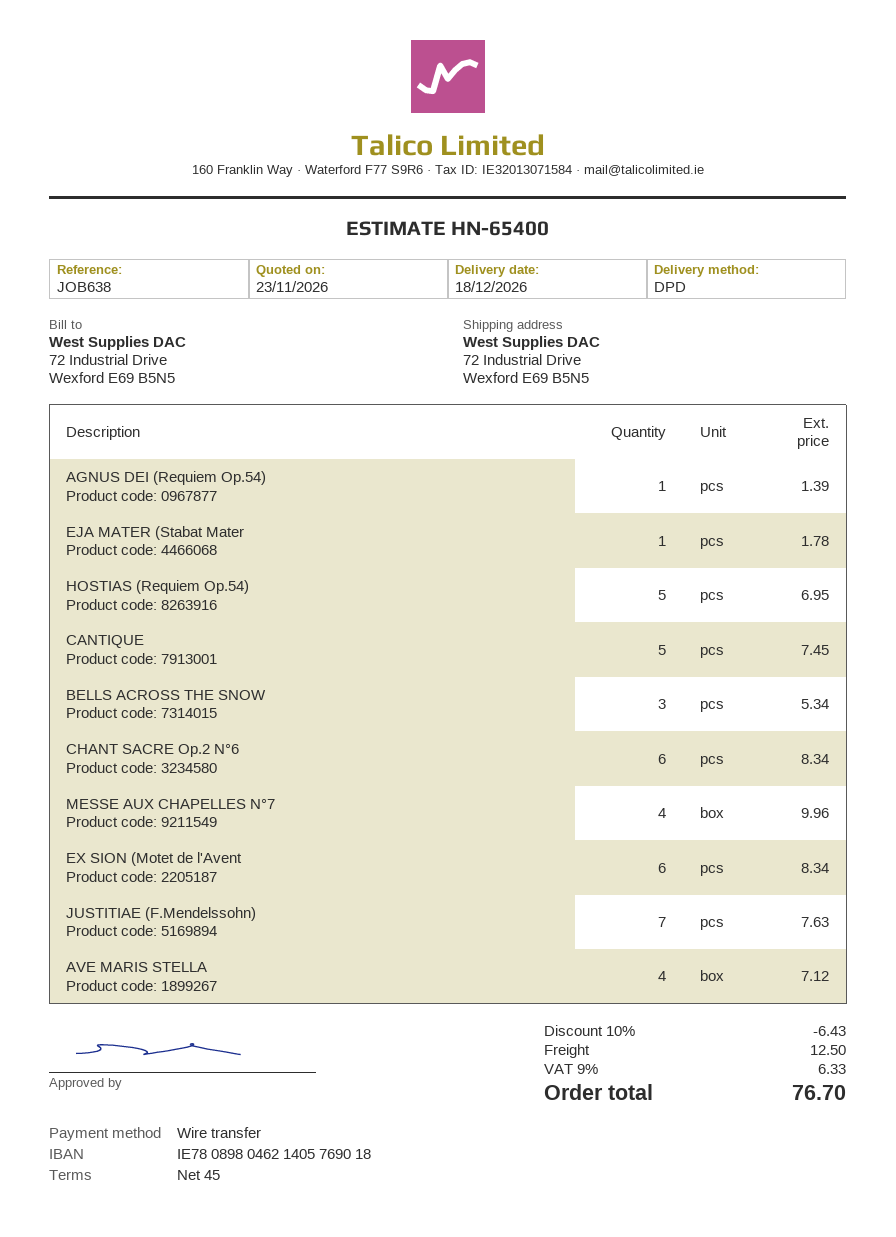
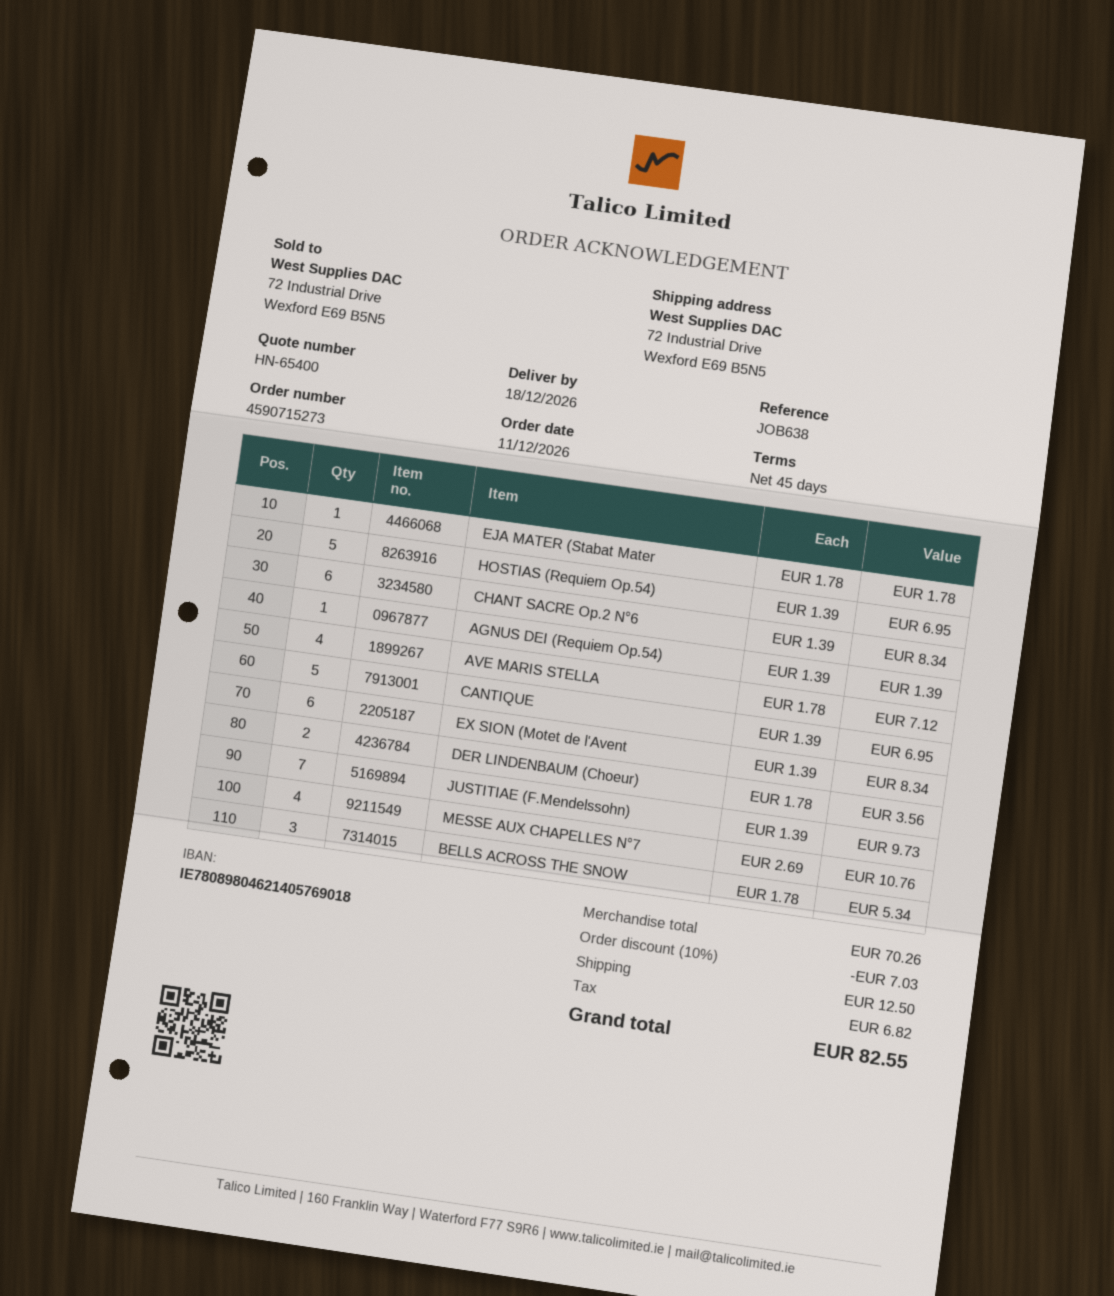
CANTIQUE: 5 for 7.45 -> 5 for 6.95
MESSE AUX CHAPELLES N°7: 4 for 9.96 -> 4 for 10.76
JUSTITIAE (F.Mendelssohn): 7 for 7.63 -> 7 for 9.73
DER LINDENBAUM (Choeur): none -> 2 for 3.56
discount: 10% = 6.43 -> 10% = 7.03
tax: 6.33 -> 6.82
total: 76.70 -> 82.55

